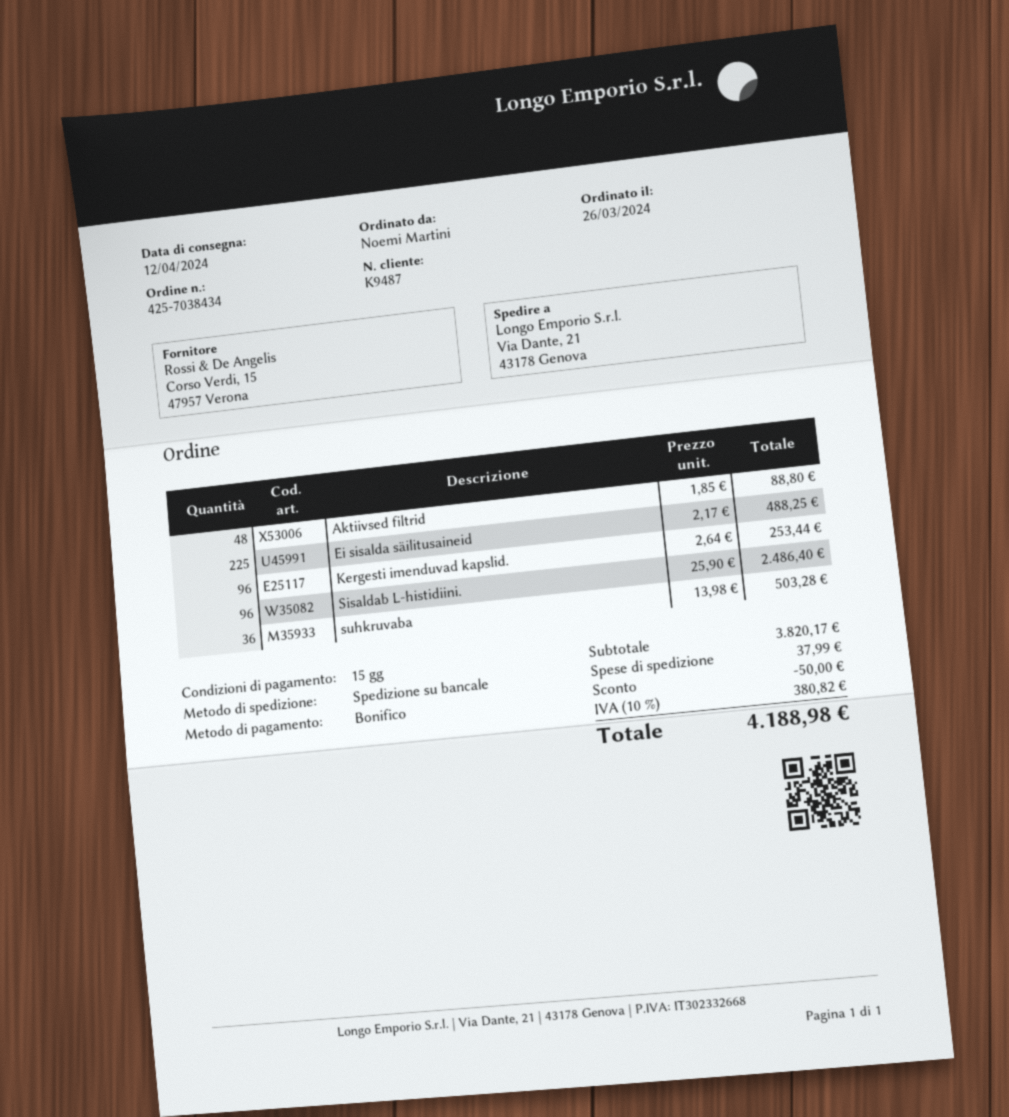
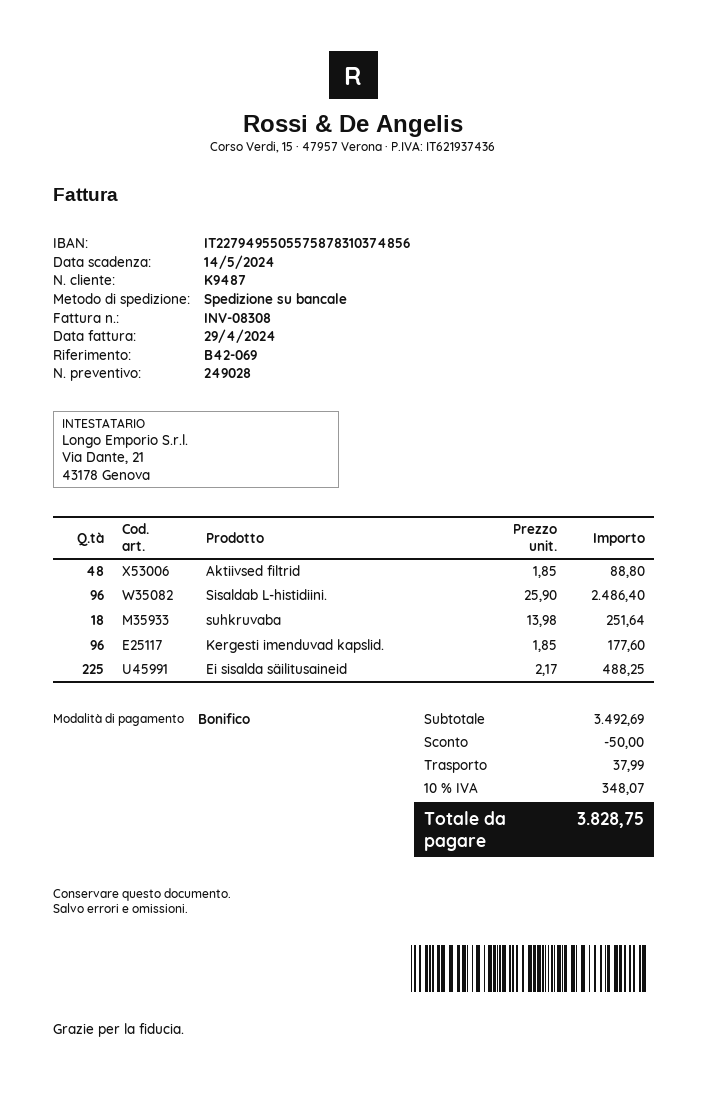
Kergesti imenduvad kapslid.: 96 x 2.64 = 253.44 -> 96 x 1.85 = 177.60
suhkruvaba: 36 x 13.98 = 503.28 -> 18 x 13.98 = 251.64
subtotal: 3820.17 -> 3492.69
tax: 10% = 380.82 -> 10% = 348.07
total: 4188.98 -> 3828.75

